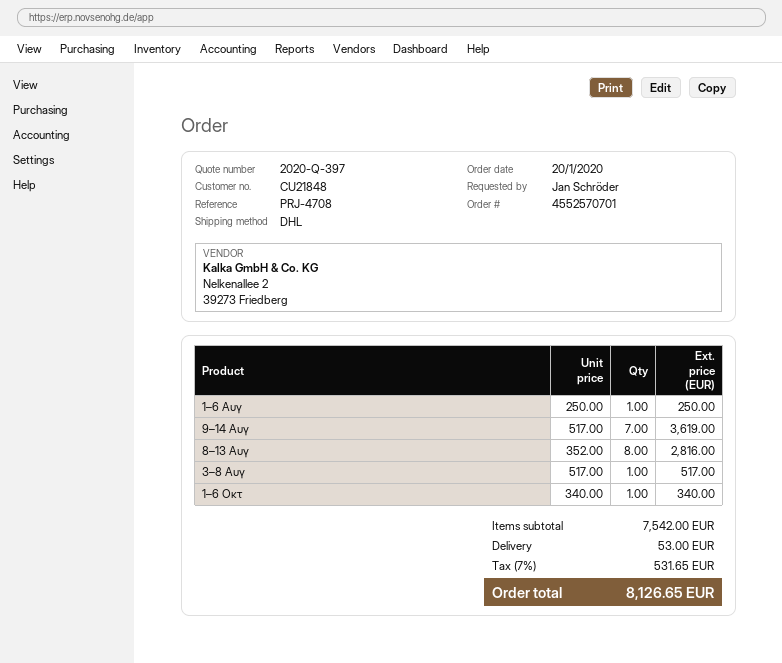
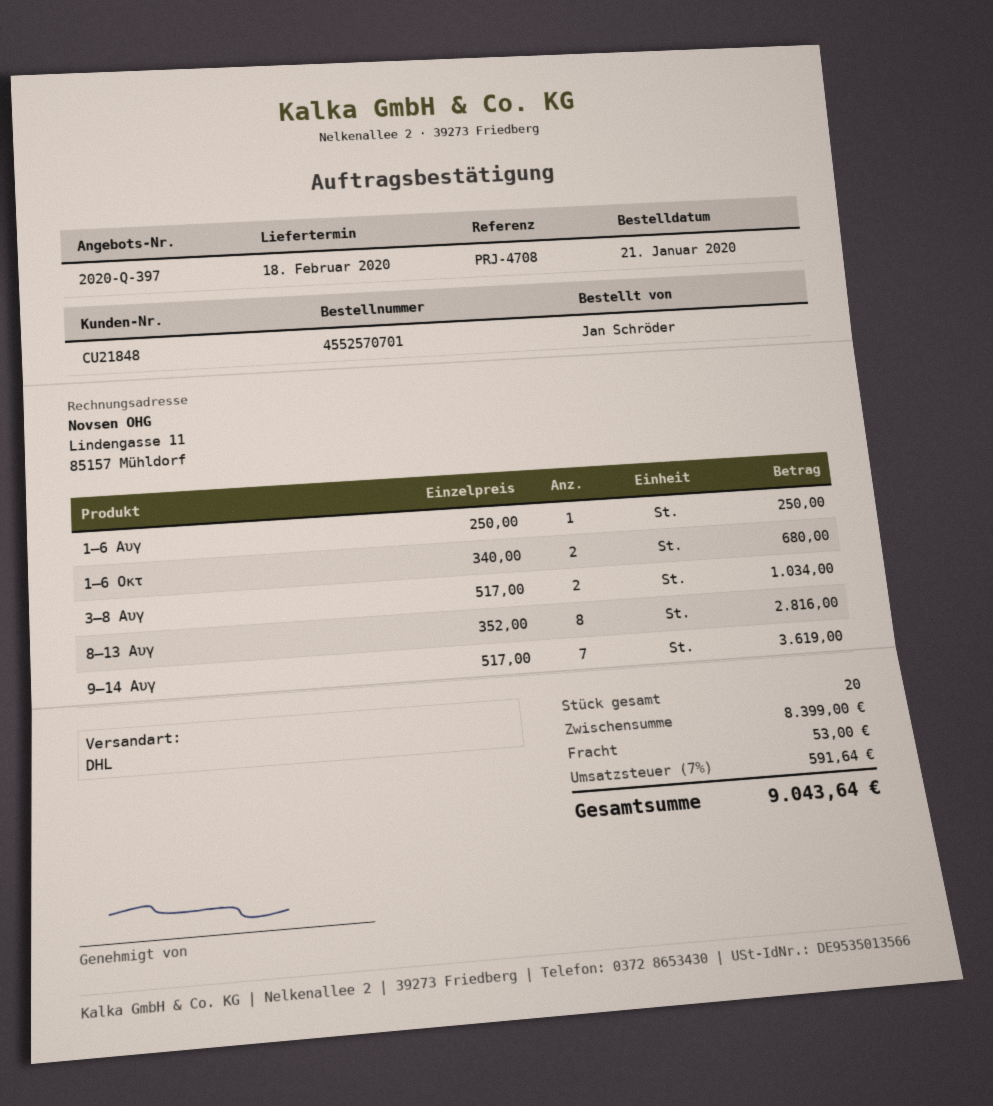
order date: 2020-01-20 -> 2020-01-21
3–8 Αυγ: 1 x 517.00 = 517.00 -> 2 x 517.00 = 1034.00
1–6 Οκτ: 1 x 340.00 = 340.00 -> 2 x 340.00 = 680.00
subtotal: 7542.00 -> 8399.00
tax: 7% = 531.65 -> 7% = 591.64
total: 8126.65 -> 9043.64

